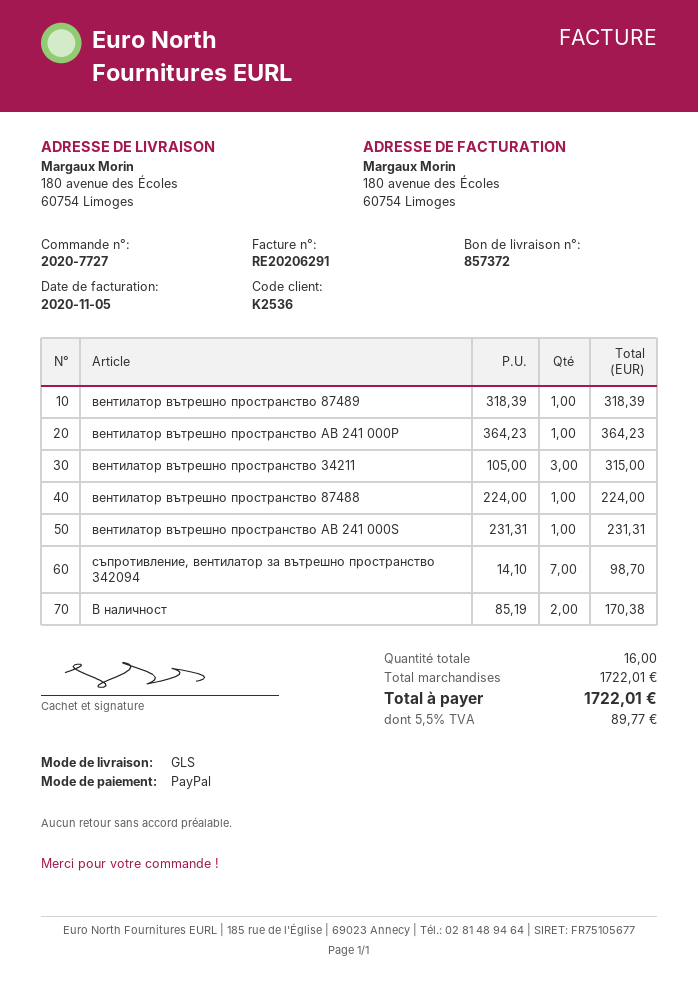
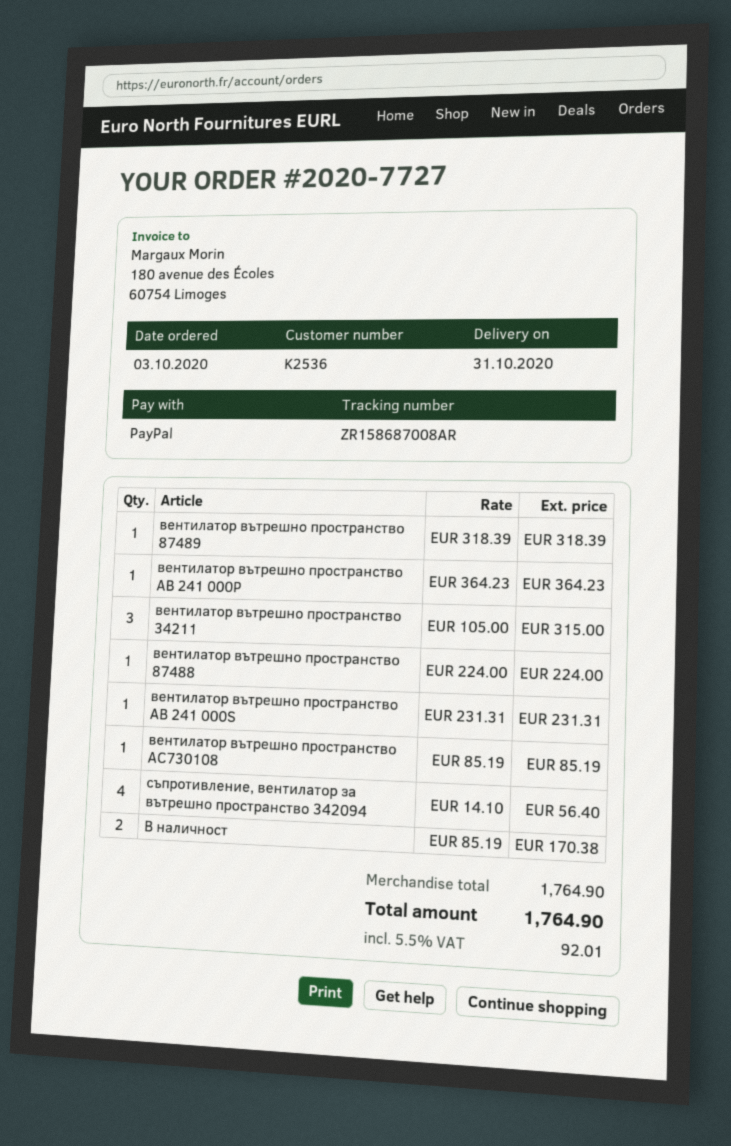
съпротивление, вентилатор за вътрешно пространство 342094: 7 x 14.10 = 98.70 -> 4 x 14.10 = 56.40
вентилатор вътрешно пространство AC730108: none -> 1 x 85.19 = 85.19
subtotal: 1722.01 -> 1764.90
tax: 5.5% = 89.77 -> 5.5% = 92.01
total: 1722.01 -> 1764.90

